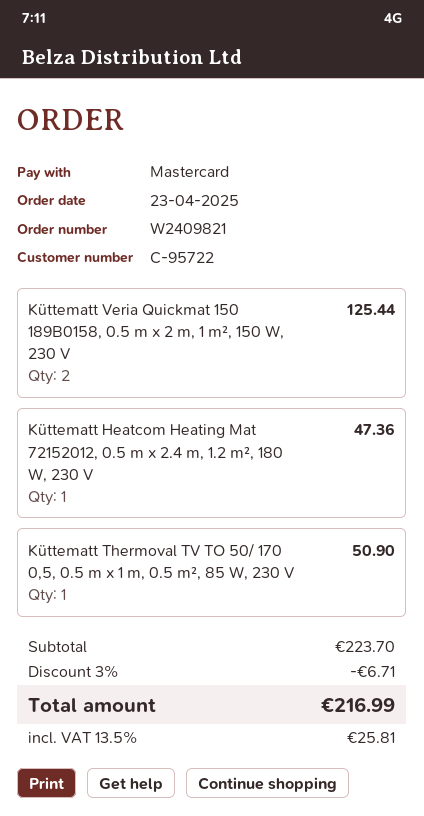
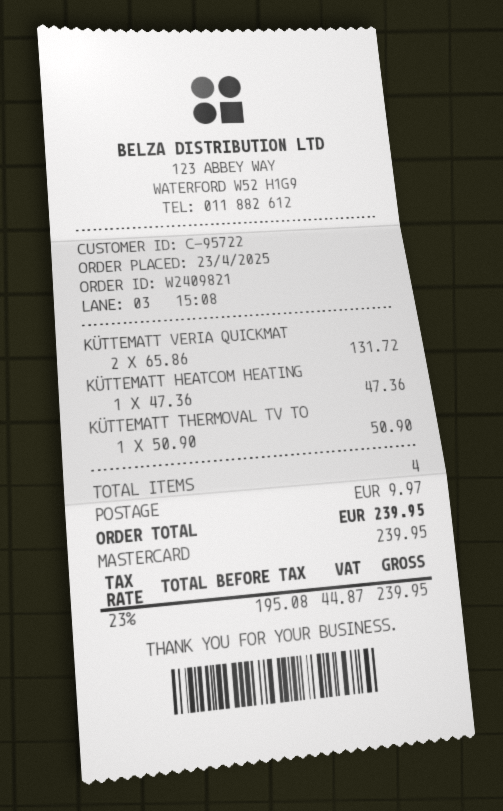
Küttematt Veria Quickmat 150 189B0158, 0.5 m x 2 m, 1 m², 150 W, 230 V: 2 for 125.44 -> 2 for 131.72
discount: 3% = 6.71 -> none
shipping: none -> 9.97
tax: 13.5% = 25.81 -> 23% = 44.87
total: 216.99 -> 239.95

